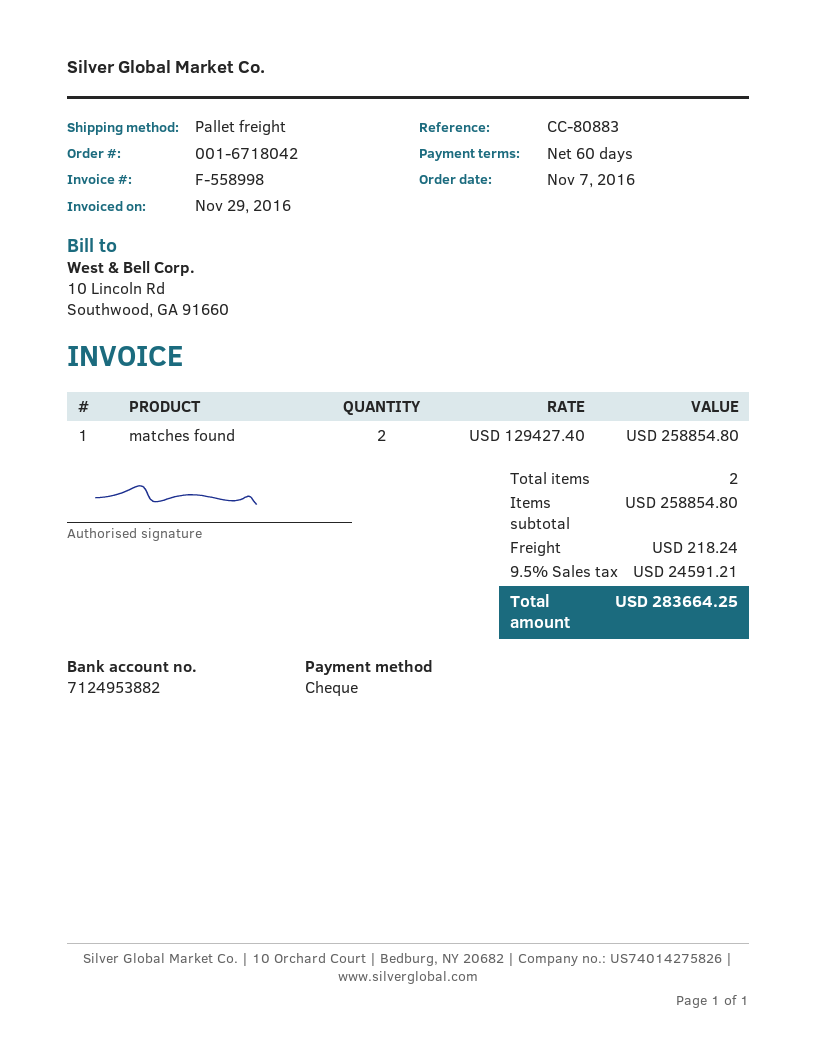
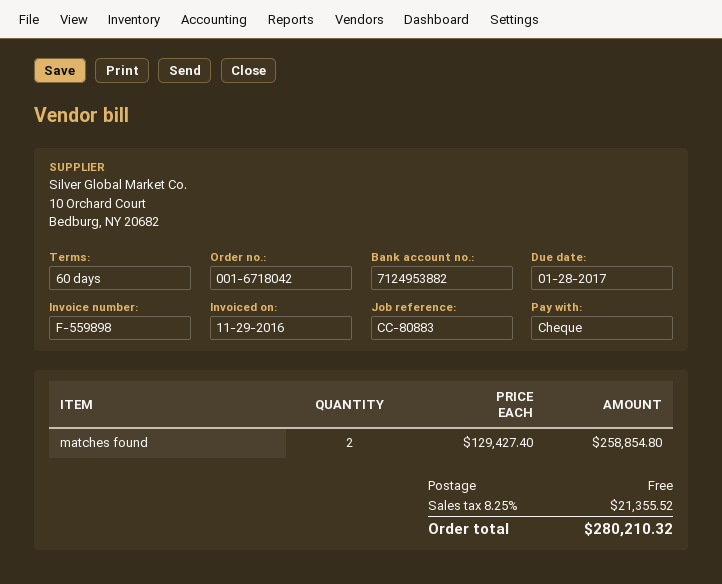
invoice number: F-558998 -> F-559898
shipping: 218.24 -> 0.00
tax: 9.5% = 24591.21 -> 8.25% = 21355.52
total: 283664.25 -> 280210.32

